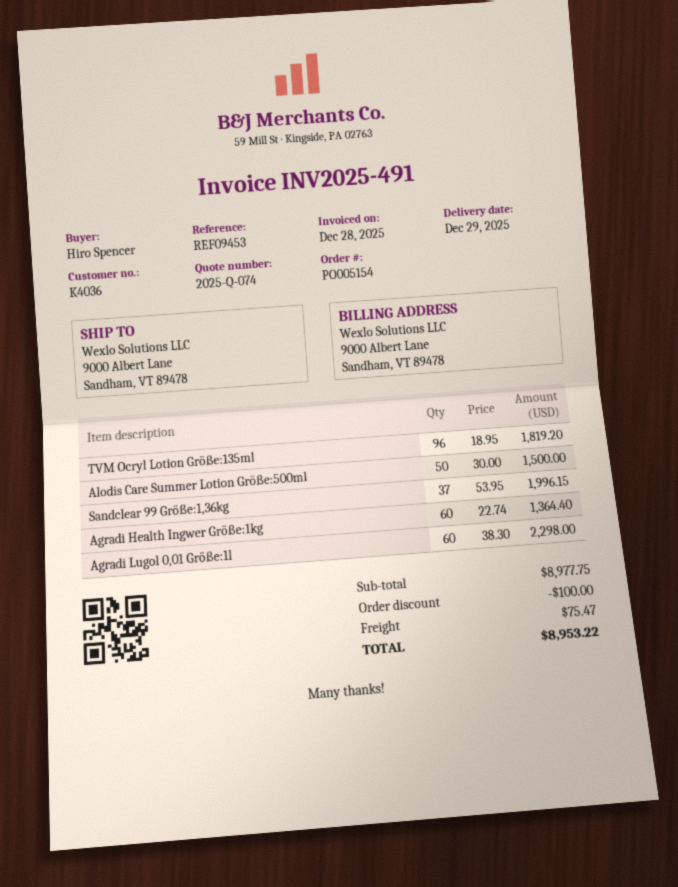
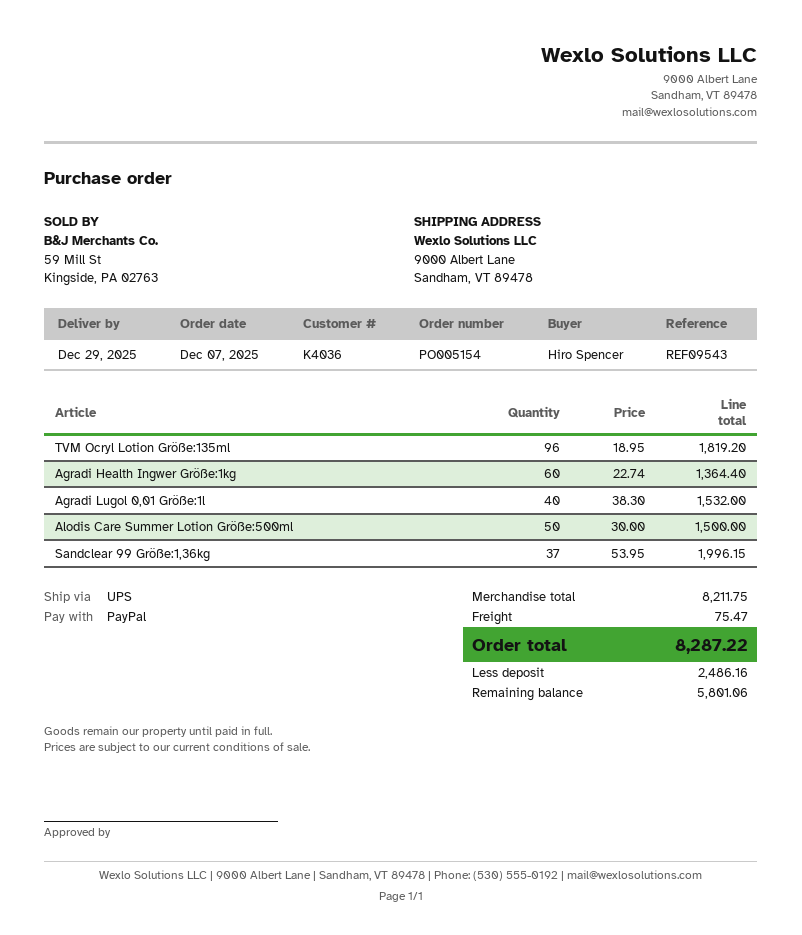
reference: REF09453 -> REF09543
Agradi Lugol 0,01 Größe:1l: 60 x 38.30 = 2298.00 -> 40 x 38.30 = 1532.00
subtotal: 8977.75 -> 8211.75
discount: 100.00 -> none
total: 8953.22 -> 8287.22

